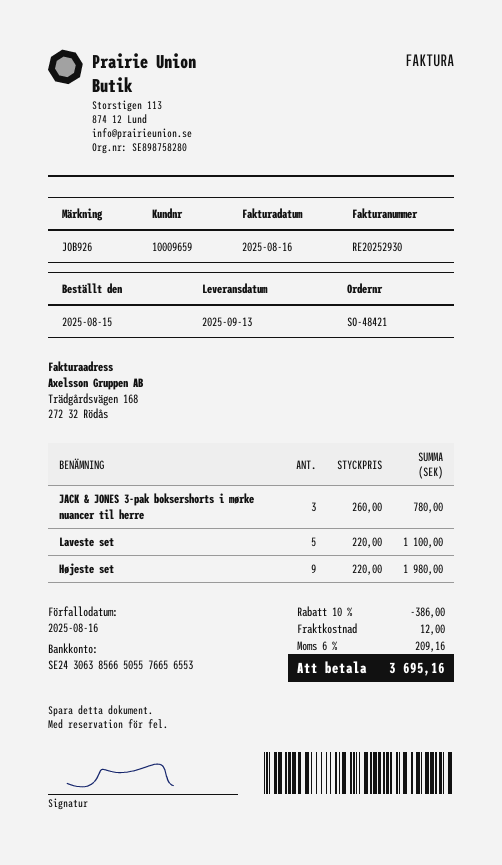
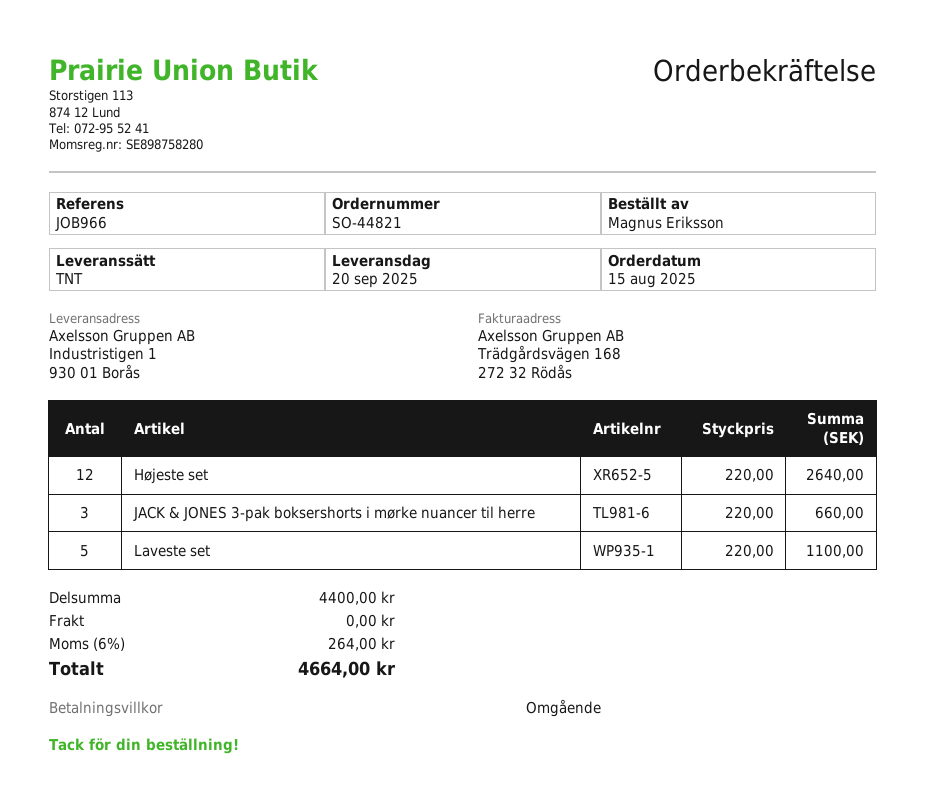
order number: SO-48421 -> SO-44821
delivery date: 2025-09-13 -> 2025-09-20
reference: JOB926 -> JOB966
JACK & JONES 3-pak boksershorts i mørke nuancer til herre: 3 x 260.00 = 780.00 -> 3 x 220.00 = 660.00
Højeste set: 9 x 220.00 = 1980.00 -> 12 x 220.00 = 2640.00
discount: 10% = 386.00 -> none
shipping: 12.00 -> 0.00
tax: 6% = 209.16 -> 6% = 264.00
total: 3695.16 -> 4664.00

